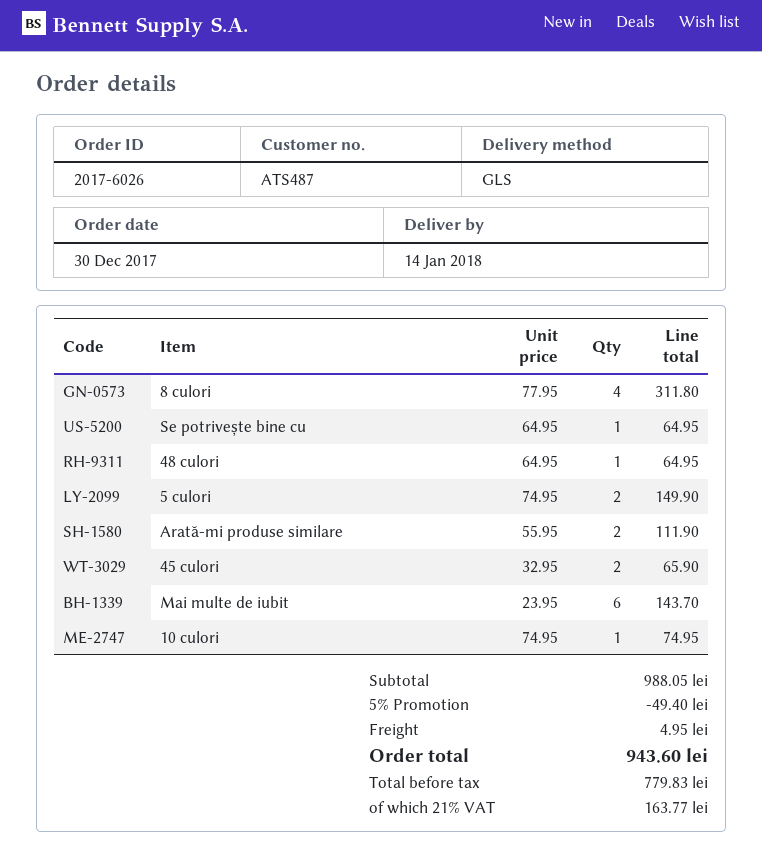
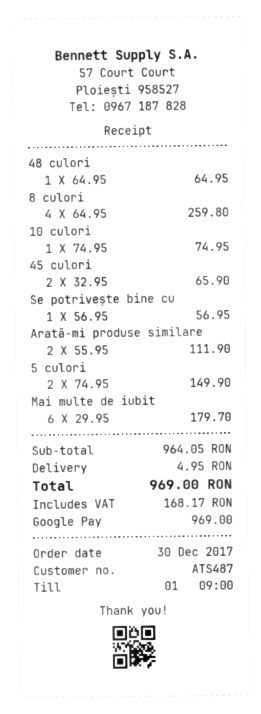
8 culori: 4 x 77.95 = 311.80 -> 4 x 64.95 = 259.80
Se potrivește bine cu: 1 x 64.95 = 64.95 -> 1 x 56.95 = 56.95
Mai multe de iubit: 6 x 23.95 = 143.70 -> 6 x 29.95 = 179.70
subtotal: 988.05 -> 964.05
discount: 5% = 49.40 -> none
tax: 163.77 -> 168.17
total: 943.60 -> 969.00

